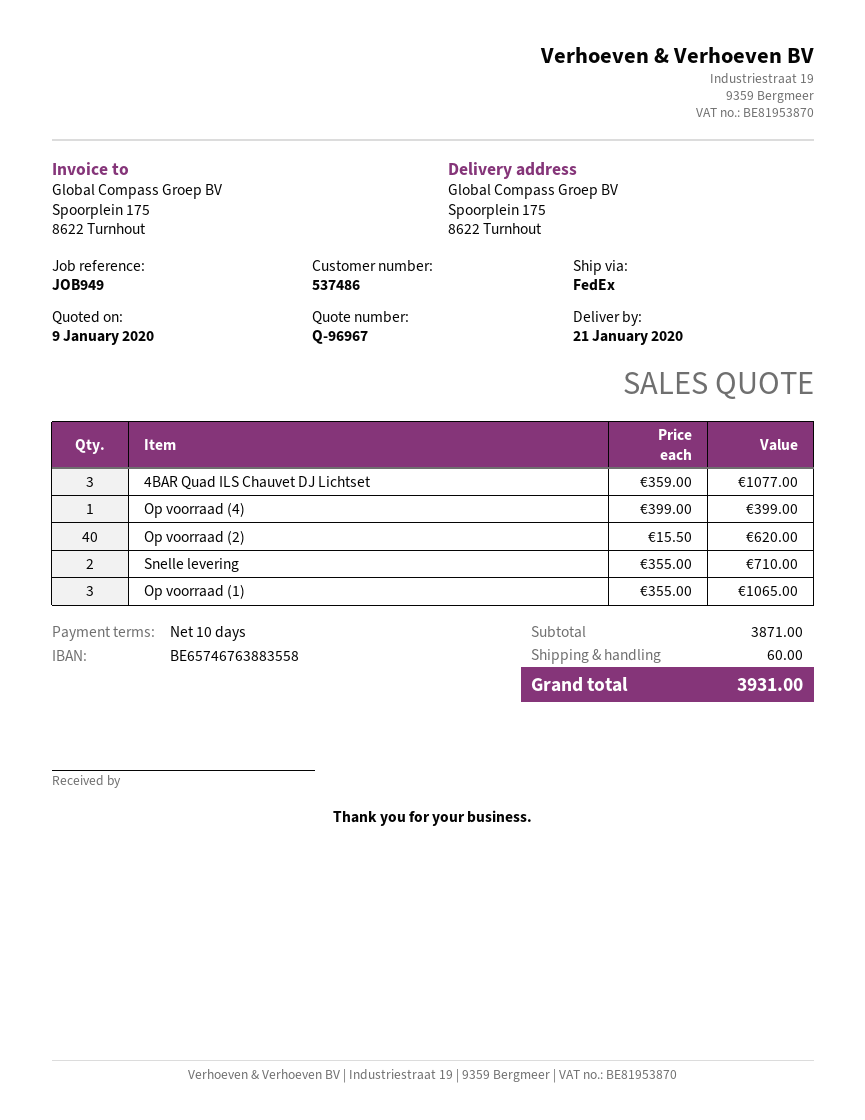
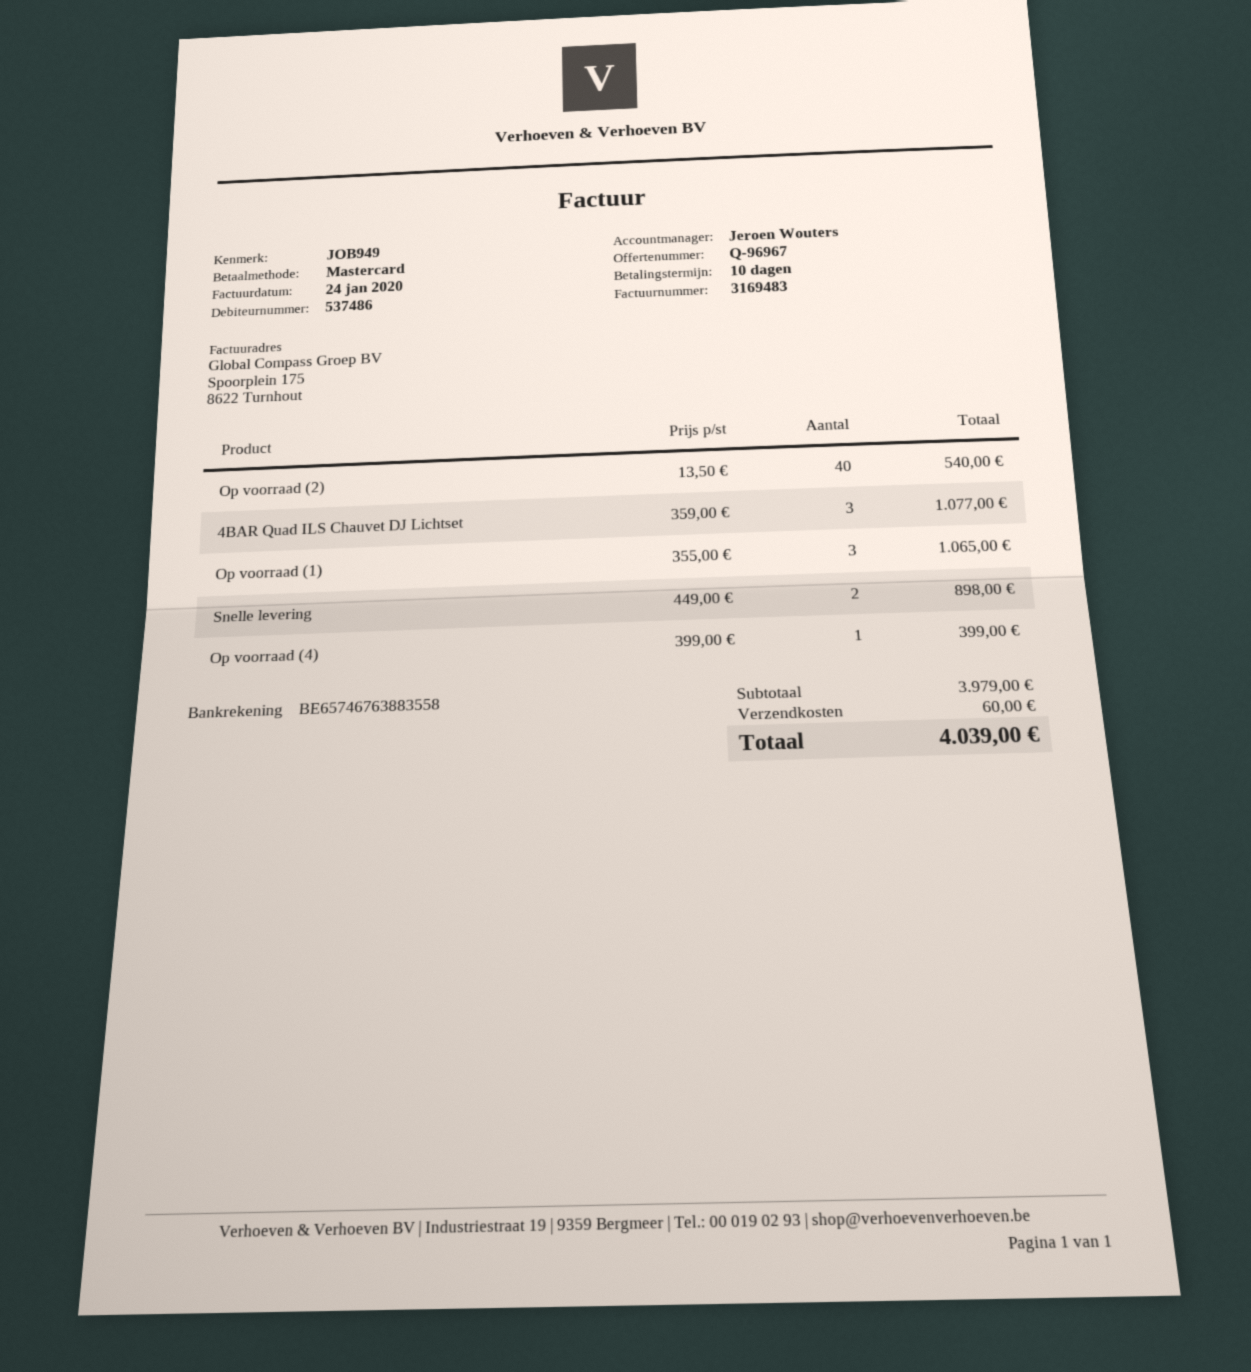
Op voorraad (2): 40 x 15.50 = 620.00 -> 40 x 13.50 = 540.00
Snelle levering: 2 x 355.00 = 710.00 -> 2 x 449.00 = 898.00
subtotal: 3871.00 -> 3979.00
total: 3931.00 -> 4039.00

